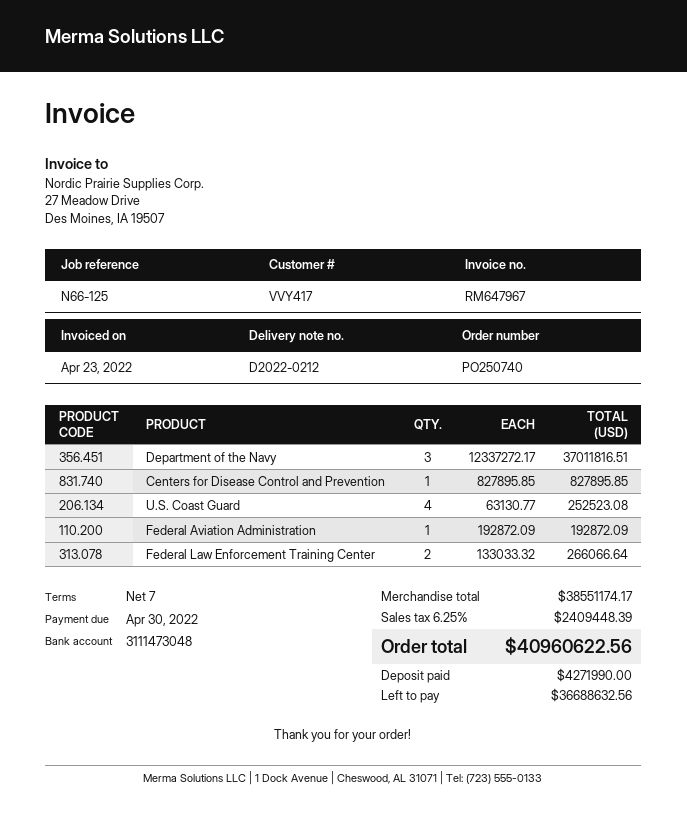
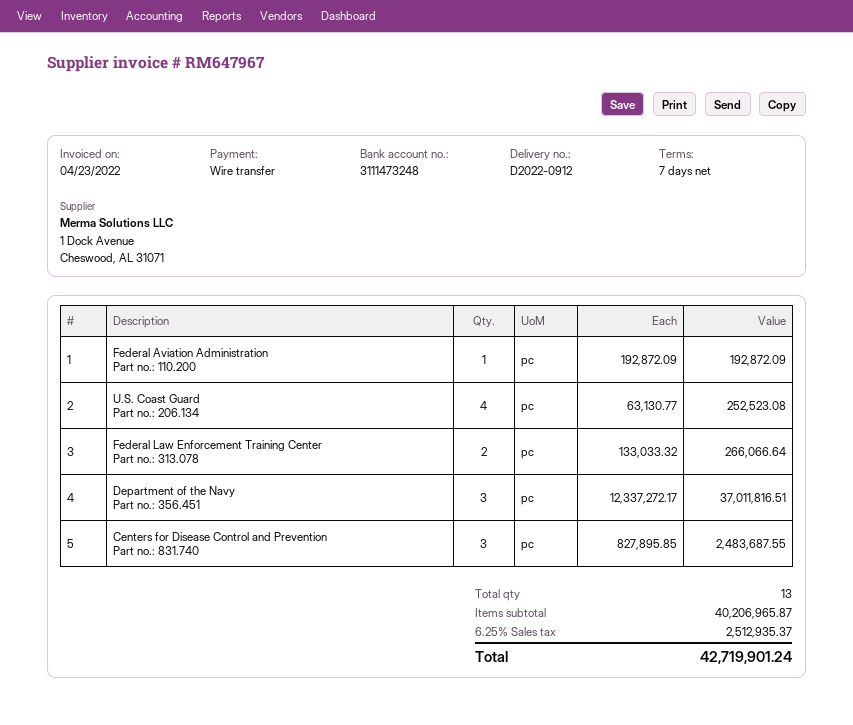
delivery note number: D2022-0212 -> D2022-0912
bank account: 3111473048 -> 3111473248
Centers for Disease Control and Prevention: 1 x 827895.85 = 827895.85 -> 3 x 827895.85 = 2483687.55
subtotal: 38551174.17 -> 40206965.87
tax: 6.25% = 2409448.39 -> 6.25% = 2512935.37
total: 40960622.56 -> 42719901.24

